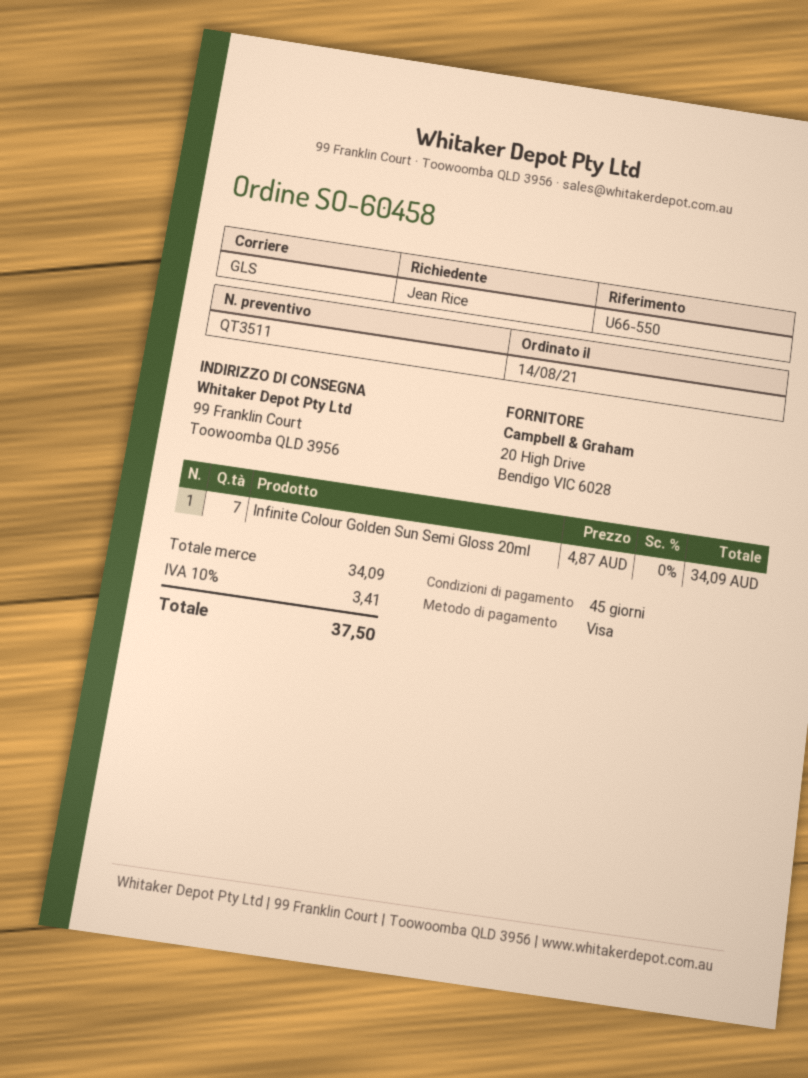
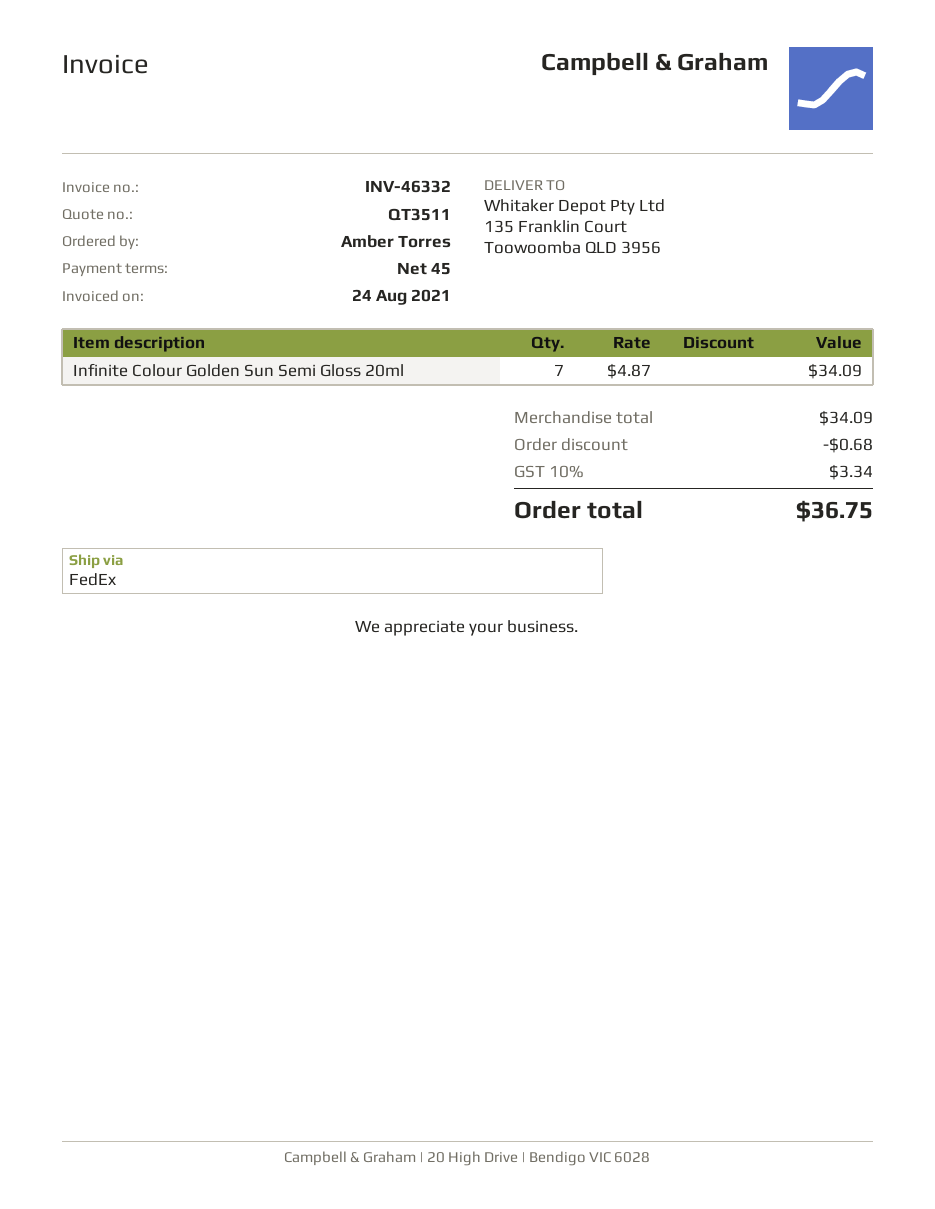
ordered by: Jean Rice -> Amber Torres
shipping method: GLS -> FedEx
ship to: 99 Franklin Court, Toowoomba QLD 3956 -> 135 Franklin Court, Toowoomba QLD 3956
discount: none -> 0.68
tax: 10% = 3.41 -> 10% = 3.34
total: 37.50 -> 36.75

